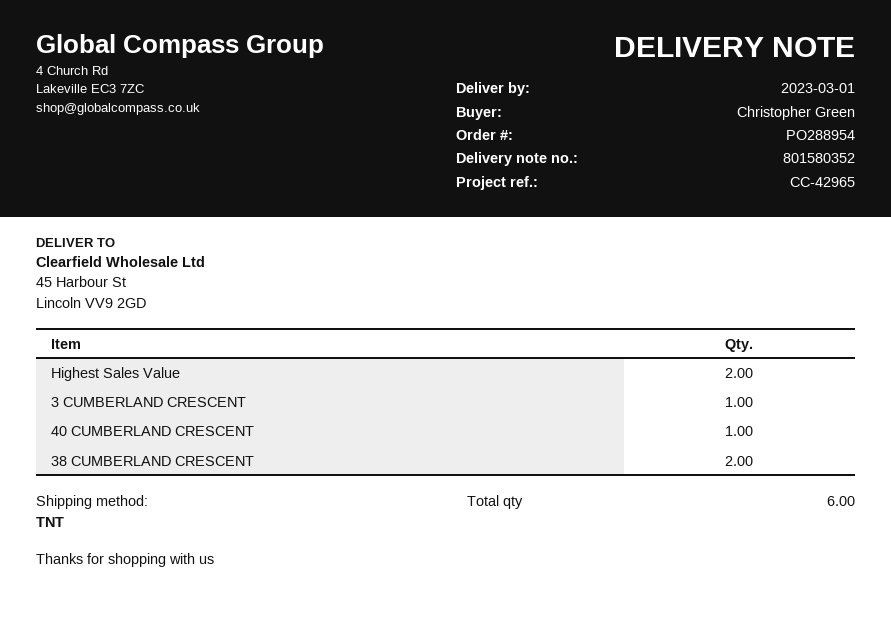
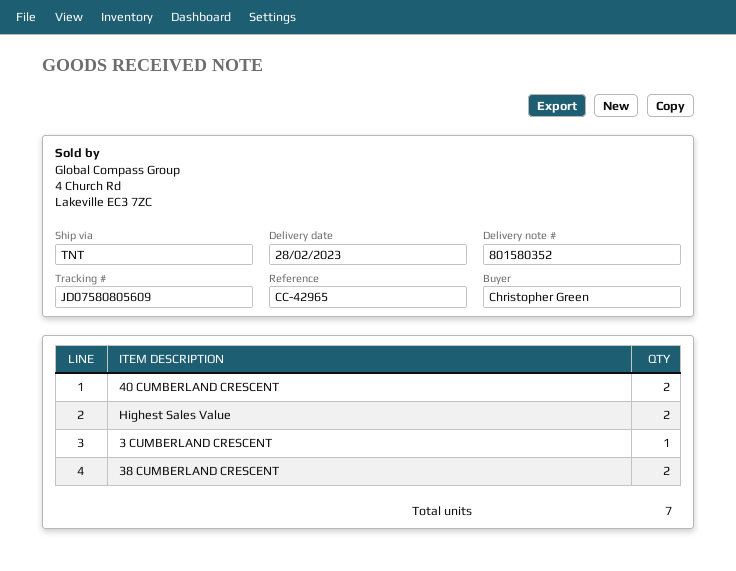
delivery date: 2023-03-01 -> 2023-02-28
40 CUMBERLAND CRESCENT: 1 -> 2
total quantity: 6 -> 7

